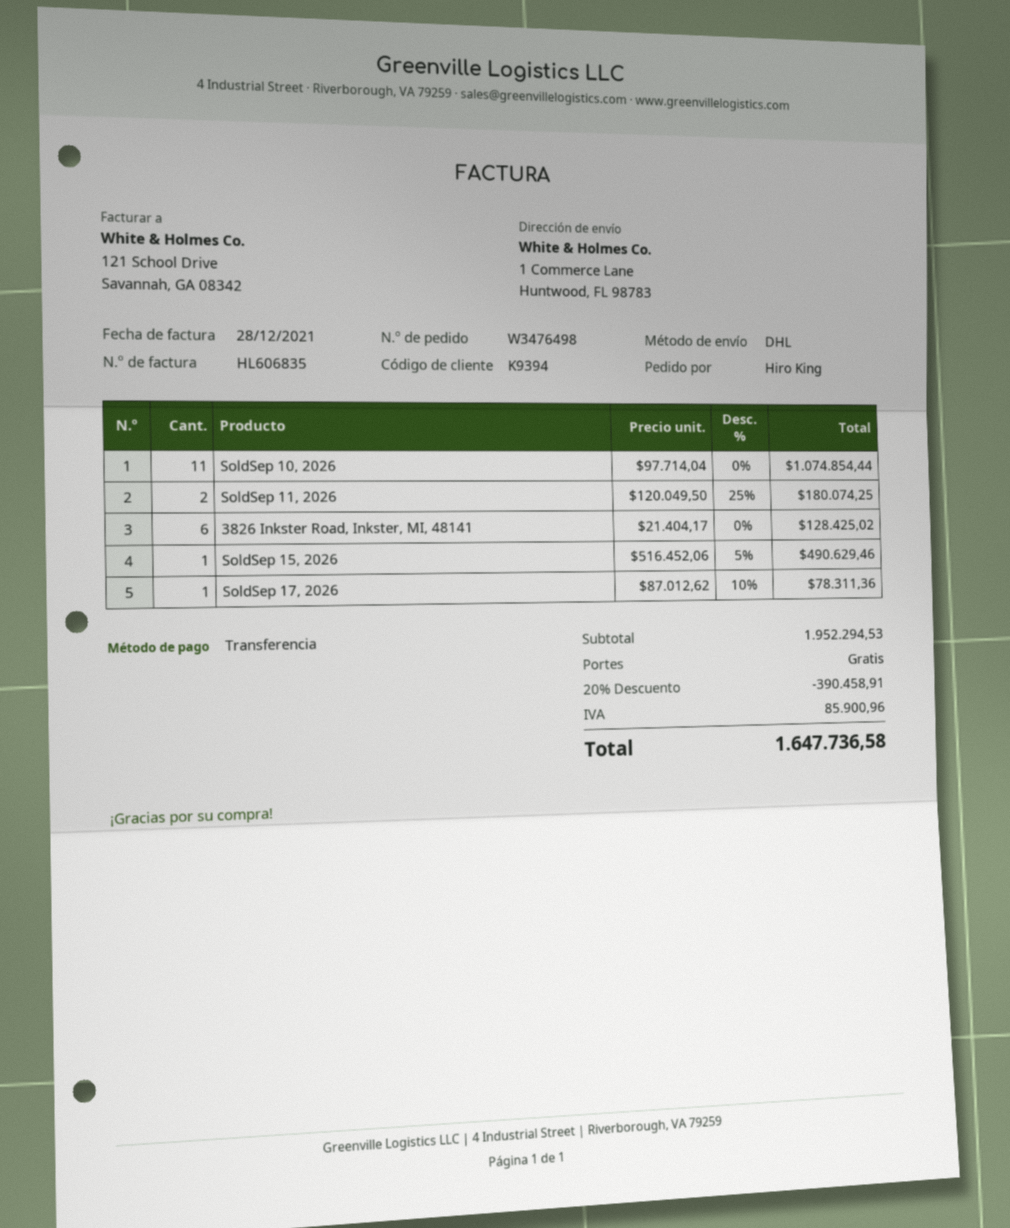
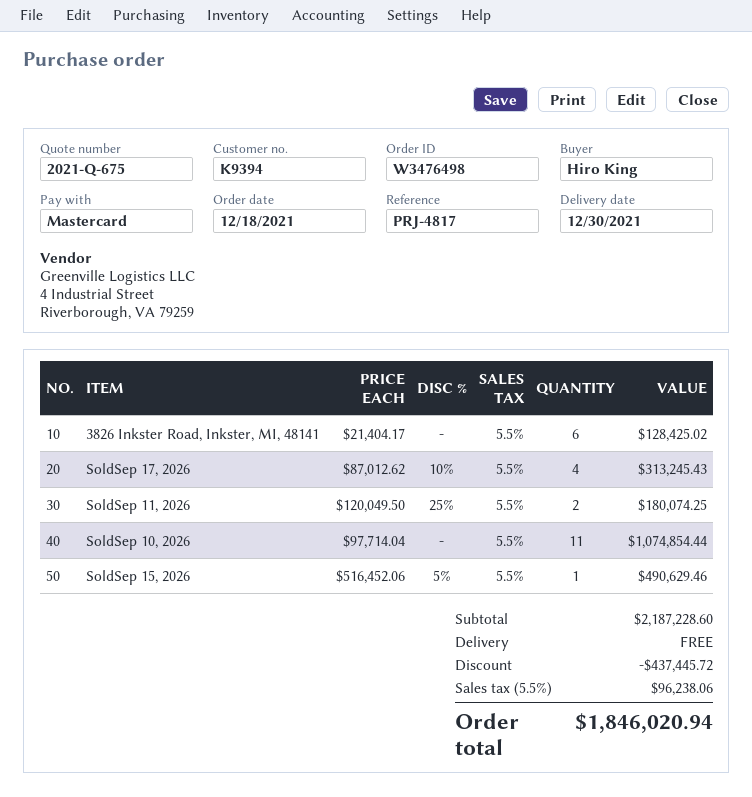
payment method: bank transfer -> Mastercard
SoldSep 17, 2026: 1 x 87012.62 - 10% = 78311.36 -> 4 x 87012.62 - 10% = 313245.43
subtotal: 1952294.53 -> 2187228.60
discount: 390458.91 -> 437445.72
tax: 85900.96 -> 96238.06
total: 1647736.58 -> 1846020.94

